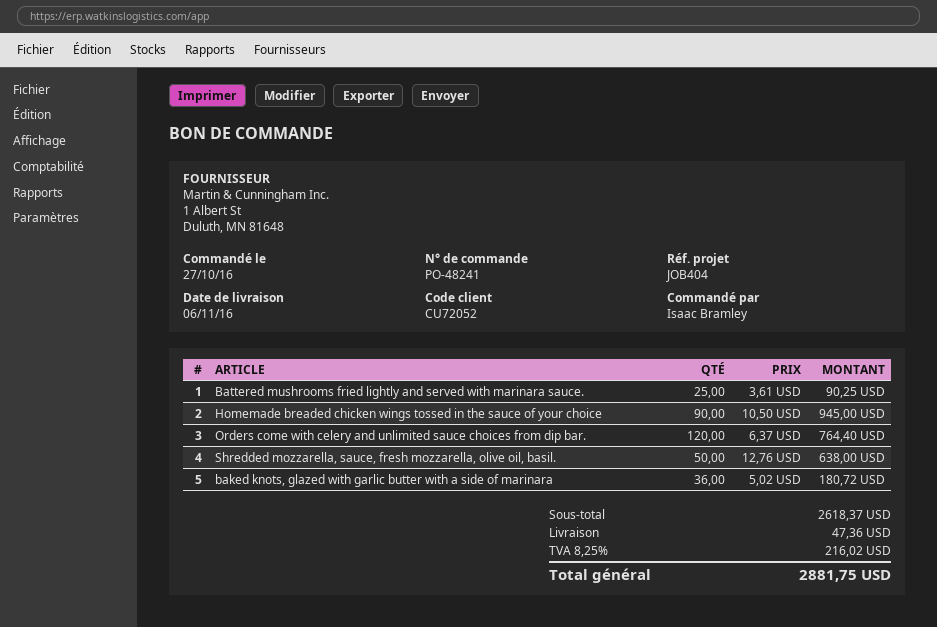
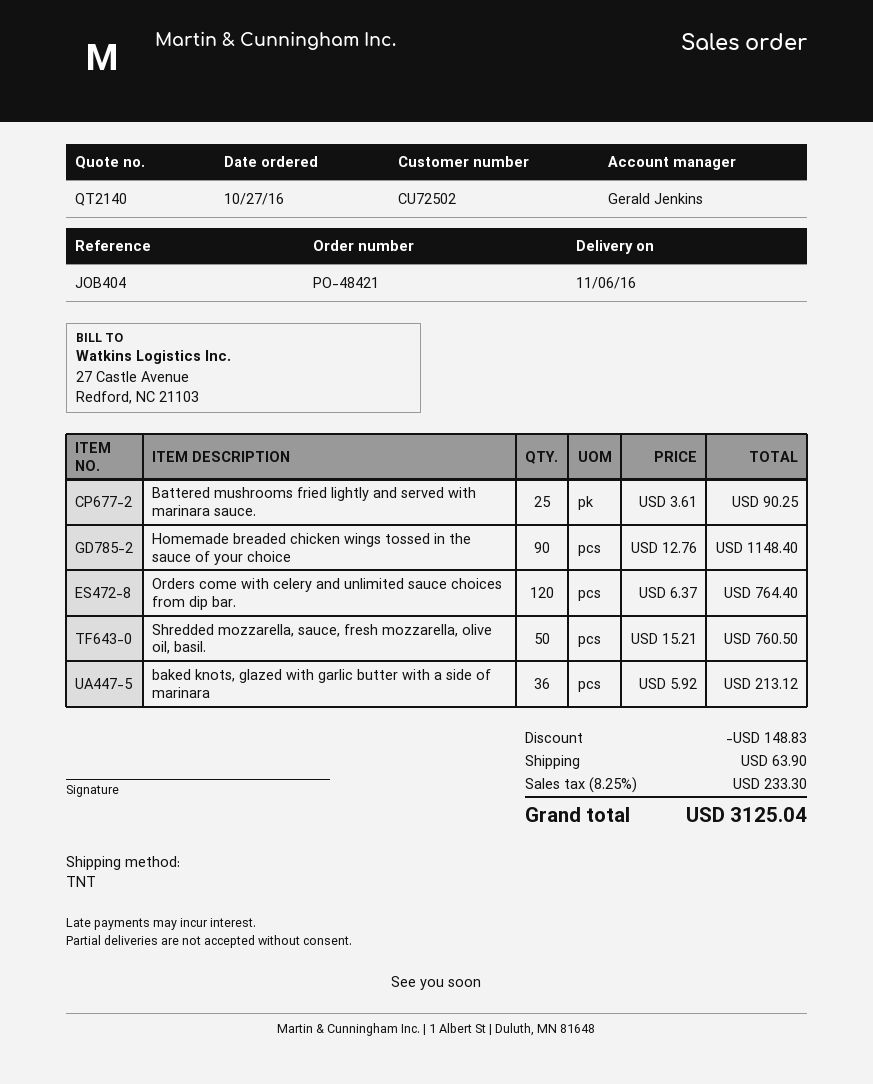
order number: PO-48241 -> PO-48421
customer number: CU72052 -> CU72502
Homemade breaded chicken wings tossed in the sauce of your choice: 90 x 10.50 = 945.00 -> 90 x 12.76 = 1148.40
Shredded mozzarella, sauce, fresh mozzarella, olive oil, basil.: 50 x 12.76 = 638.00 -> 50 x 15.21 = 760.50
baked knots, glazed with garlic butter with a side of marinara: 36 x 5.02 = 180.72 -> 36 x 5.92 = 213.12
discount: none -> 148.83
shipping: 47.36 -> 63.90
tax: 8.25% = 216.02 -> 8.25% = 233.30
total: 2881.75 -> 3125.04

